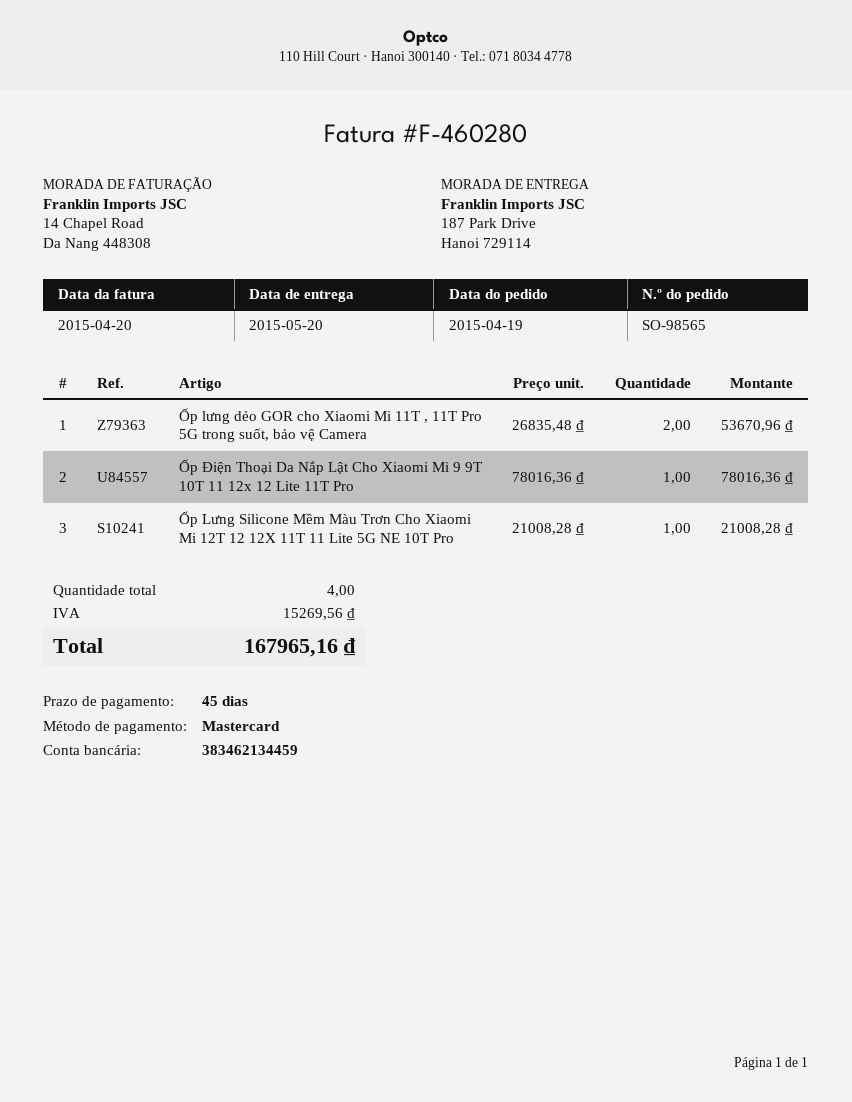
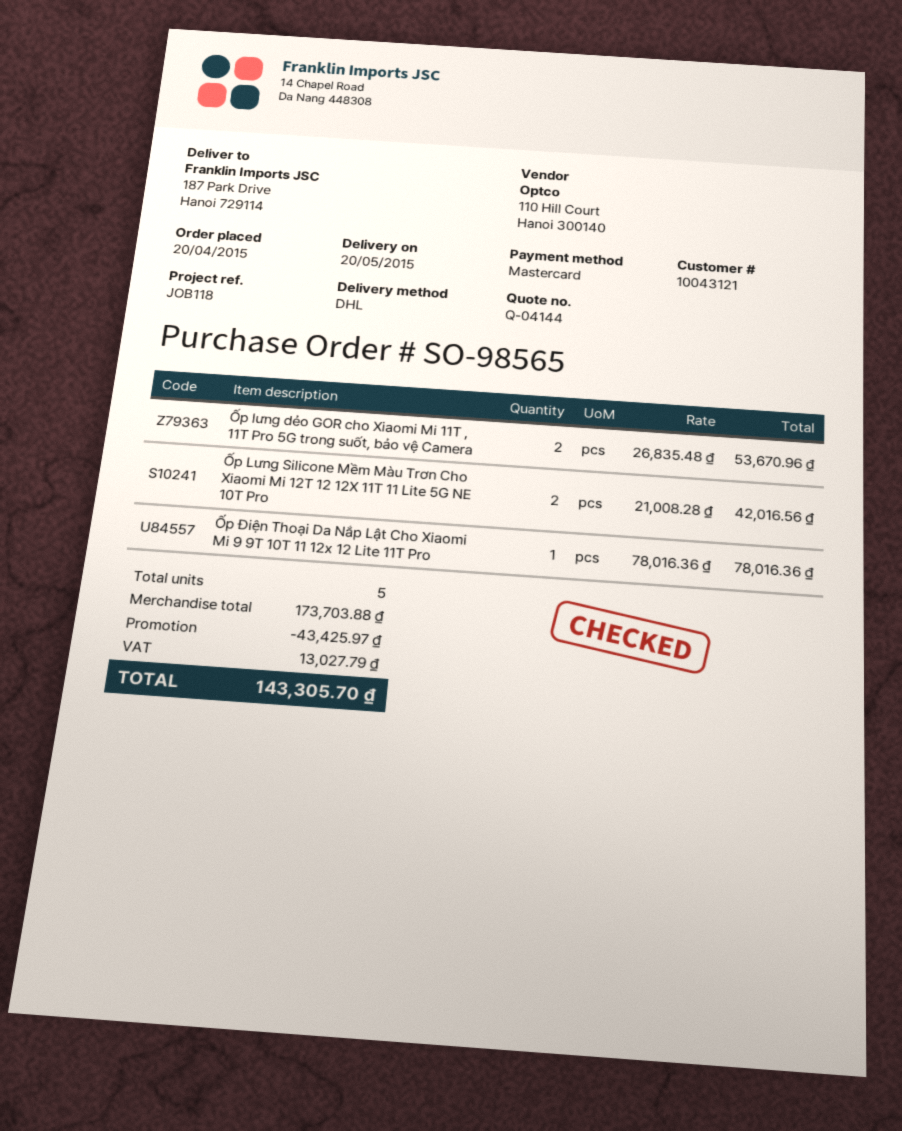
order date: 2015-04-19 -> 2015-04-20
Ốp Lưng Silicone Mềm Màu Trơn Cho Xiaomi Mi 12T 12 12X 11T 11 Lite 5G NE 10T Pro: 1 x 21008.28 = 21008.28 -> 2 x 21008.28 = 42016.56
total quantity: 4 -> 5
discount: none -> 43425.97
tax: 15269.56 -> 13027.79
total: 167965.16 -> 143305.70

